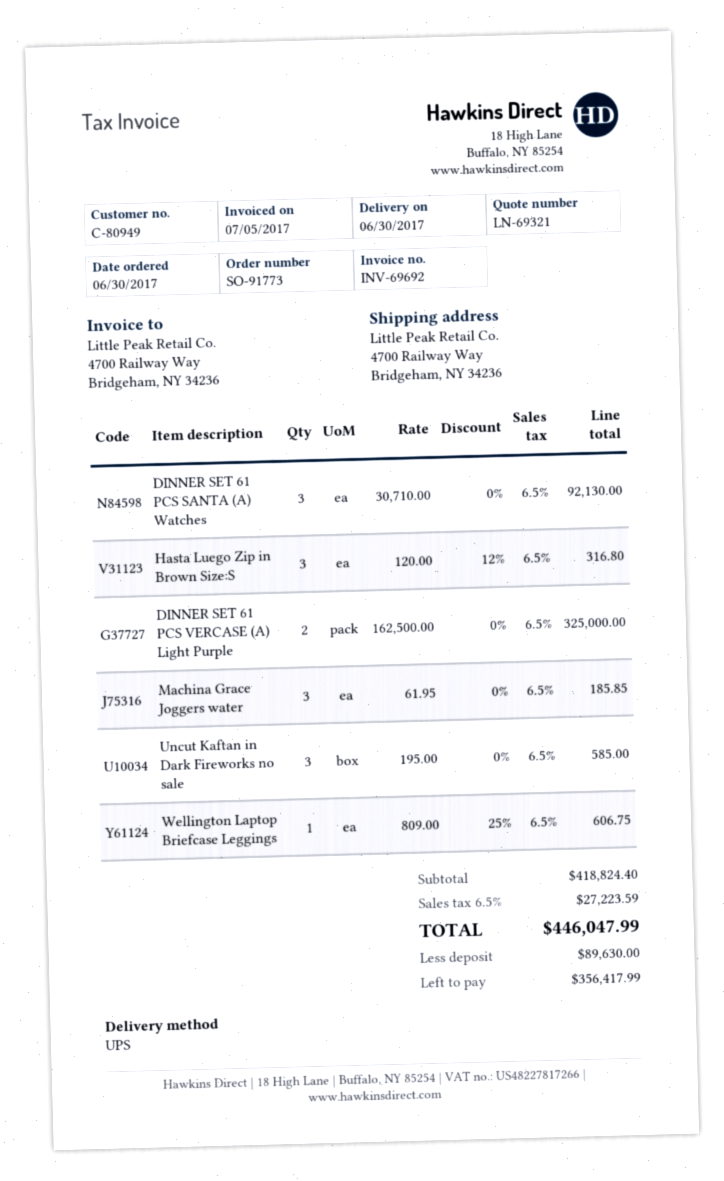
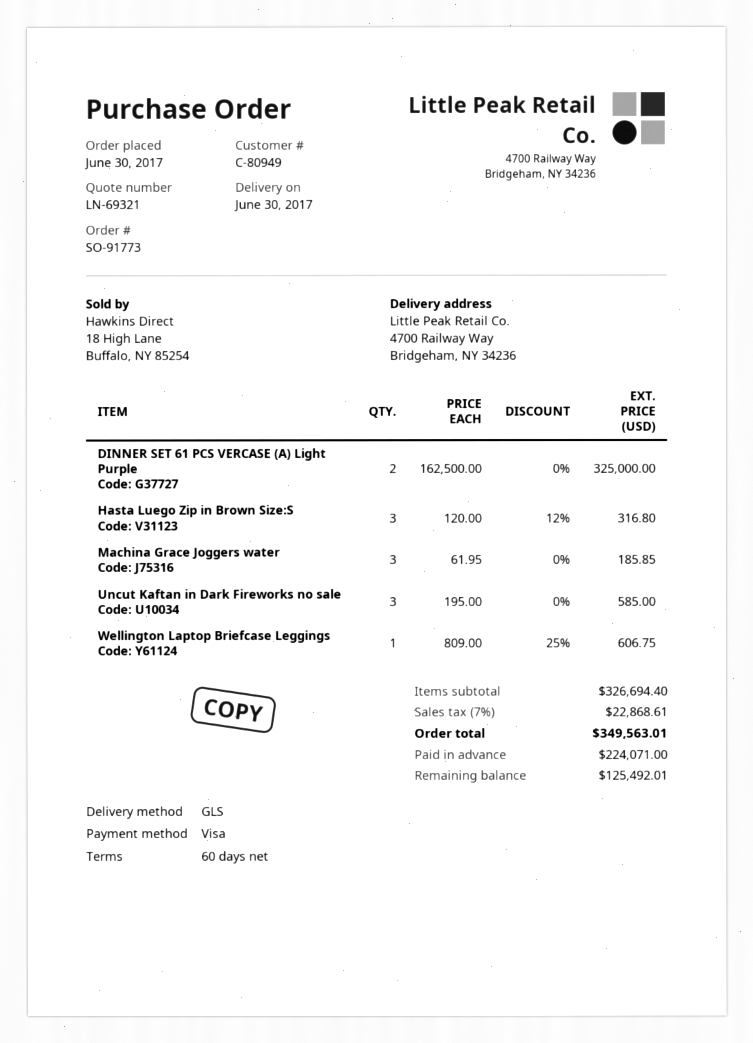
shipping method: UPS -> GLS
DINNER SET 61 PCS SANTA (A) Watches: 3 x 30710.00 = 92130.00 -> none
subtotal: 418824.40 -> 326694.40
tax: 6.5% = 27223.59 -> 7% = 22868.61
total: 446047.99 -> 349563.01
deposit: 89630.00 -> 224071.00
balance: 356417.99 -> 125492.01

